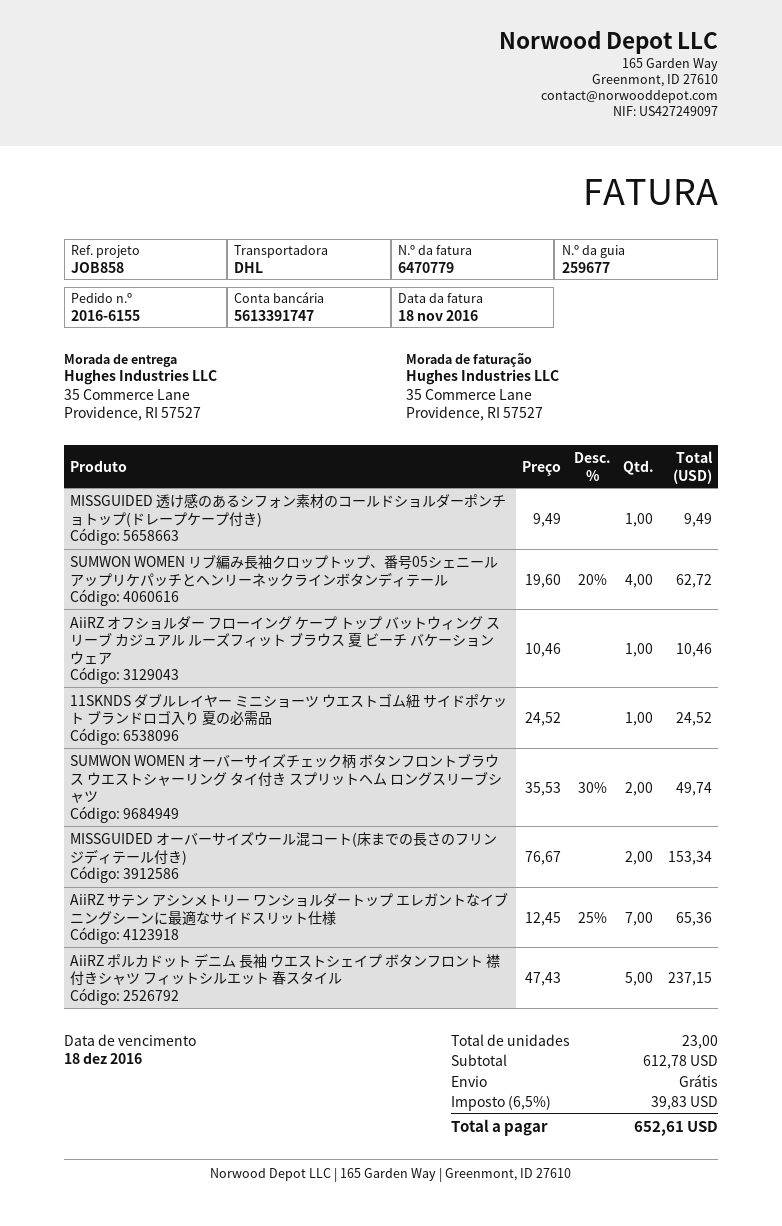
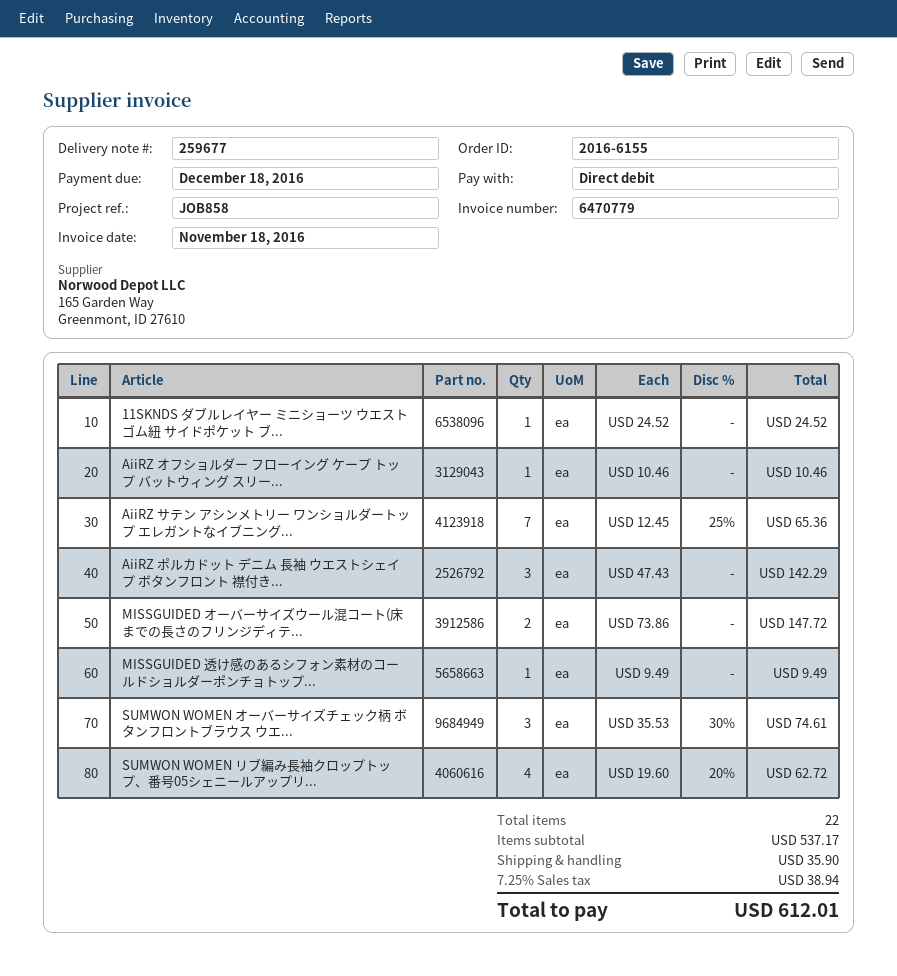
SUMWON WOMEN オーバーサイズチェック柄 ボタンフロントブラウス ウエストシャーリング タイ付き スプリットヘム ロングスリーブシャツ: 2 x 35.53 - 30% = 49.74 -> 3 x 35.53 - 30% = 74.61
MISSGUIDED オーバーサイズウール混コート(床までの長さのフリンジディテール付き): 2 x 76.67 = 153.34 -> 2 x 73.86 = 147.72
AiiRZ ポルカドット デニム 長袖 ウエストシェイプ ボタンフロント 襟付きシャツ フィットシルエット 春スタイル: 5 x 47.43 = 237.15 -> 3 x 47.43 = 142.29
total quantity: 23 -> 22
subtotal: 612.78 -> 537.17
shipping: 0.00 -> 35.90
tax: 6.5% = 39.83 -> 7.25% = 38.94
total: 652.61 -> 612.01

